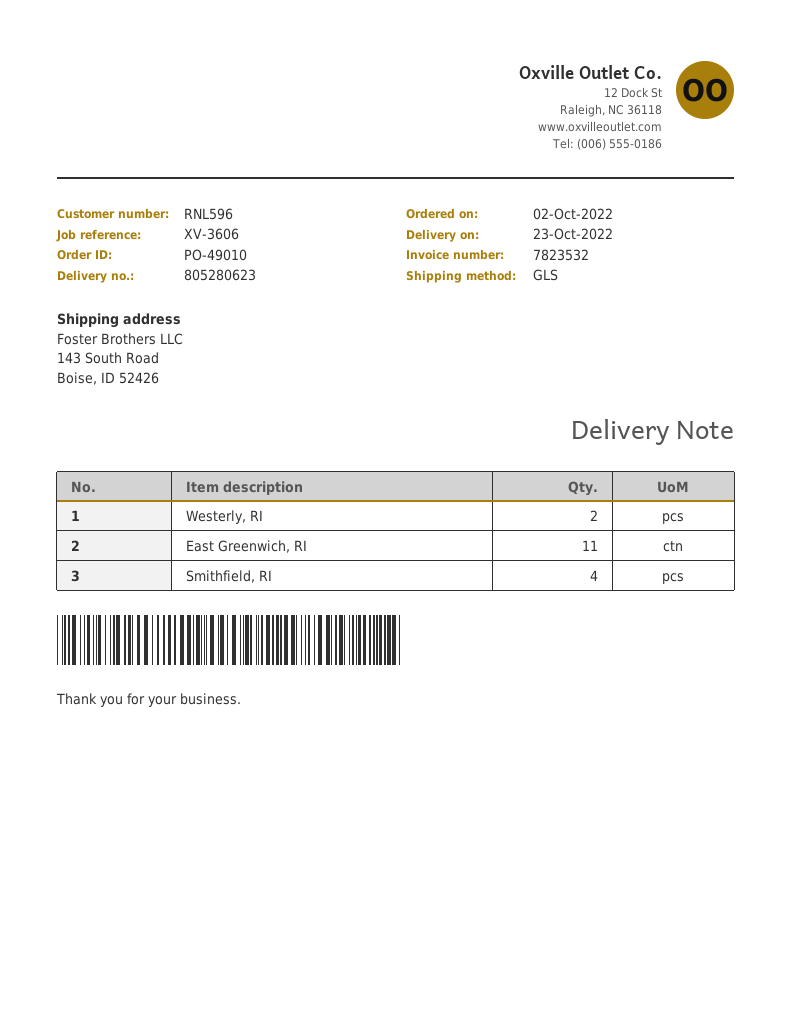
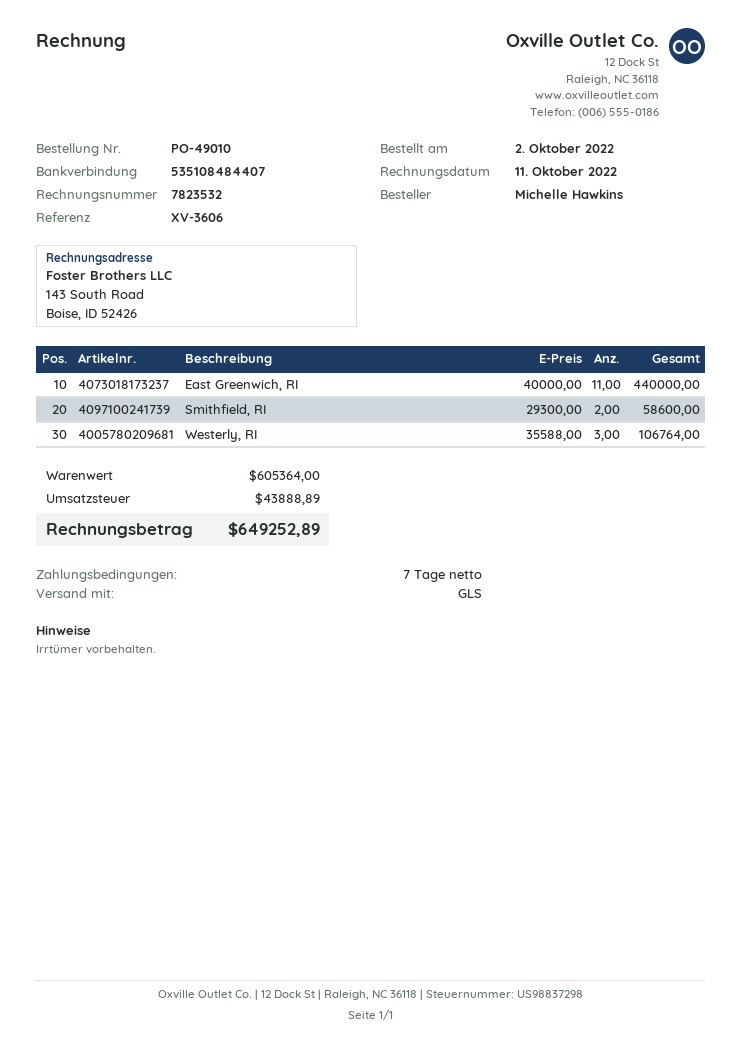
Westerly, RI: 2 -> 3
Smithfield, RI: 4 -> 2

